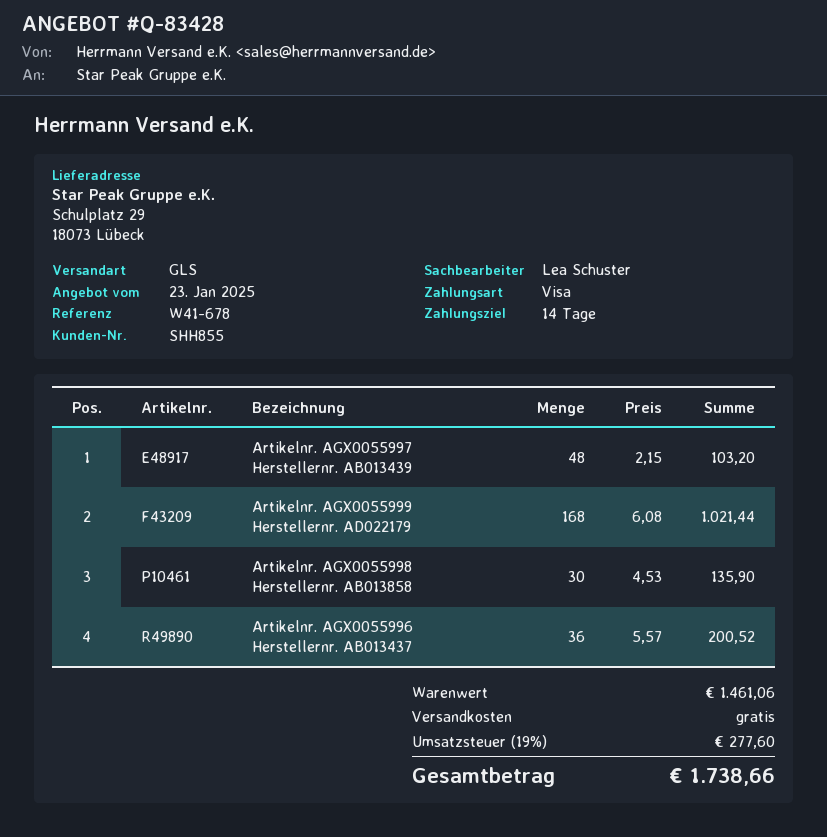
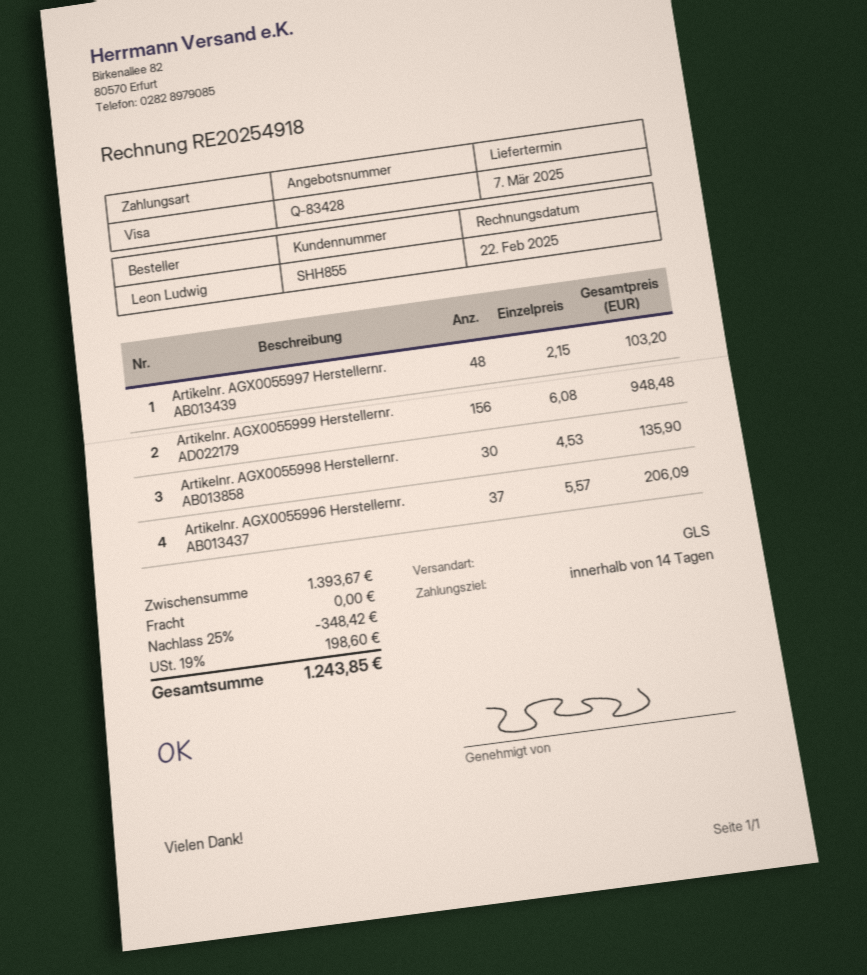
Artikelnr. AGX0055999 Herstellernr. AD022179: 168 x 6.08 = 1021.44 -> 156 x 6.08 = 948.48
Artikelnr. AGX0055996 Herstellernr. AB013437: 36 x 5.57 = 200.52 -> 37 x 5.57 = 206.09
subtotal: 1461.06 -> 1393.67
discount: none -> 25% = 348.42
tax: 19% = 277.60 -> 19% = 198.60
total: 1738.66 -> 1243.85

